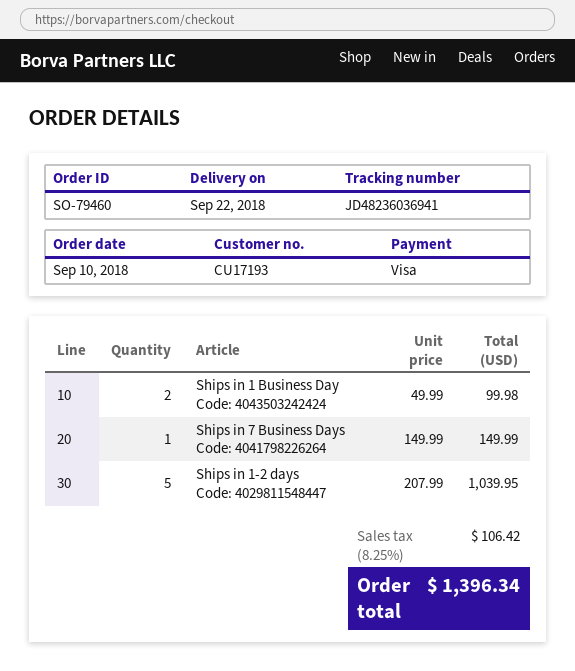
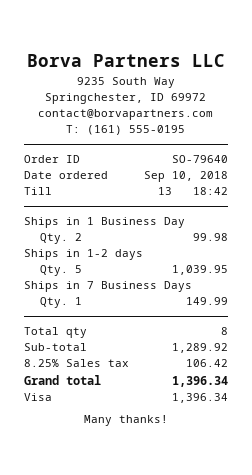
order number: SO-79460 -> SO-79640

